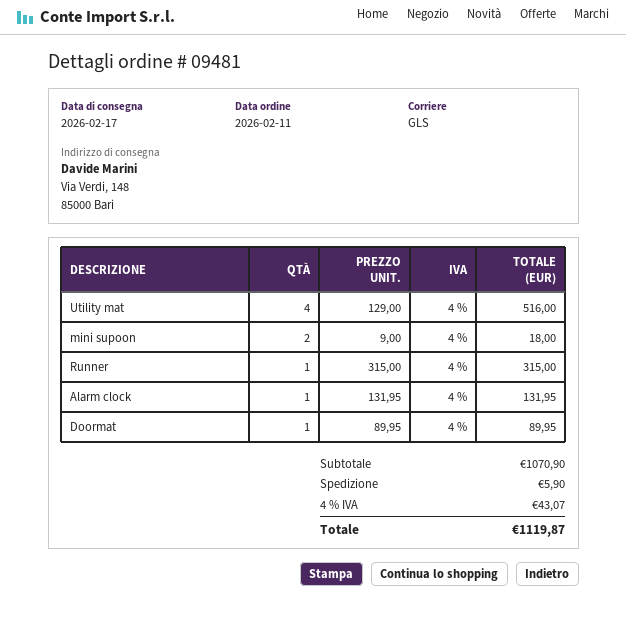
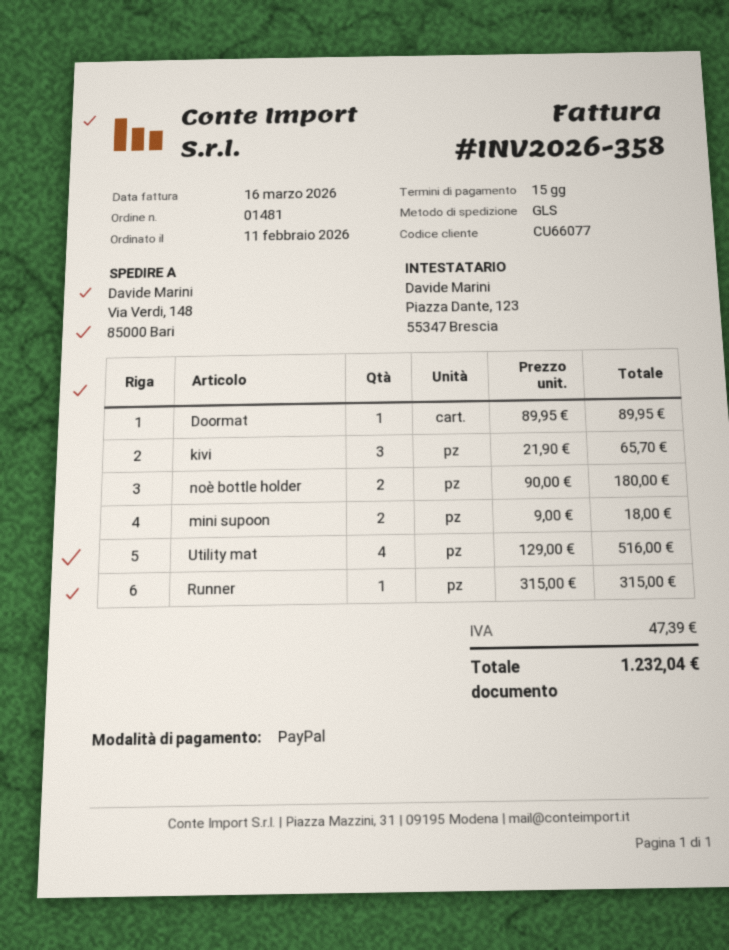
order number: 09481 -> 01481
Alarm clock: 1 x 131.95 = 131.95 -> none
kivi: none -> 3 x 21.90 = 65.70
noè bottle holder: none -> 2 x 90.00 = 180.00
shipping: 5.90 -> none
tax: 43.07 -> 47.39
total: 1119.87 -> 1232.04

